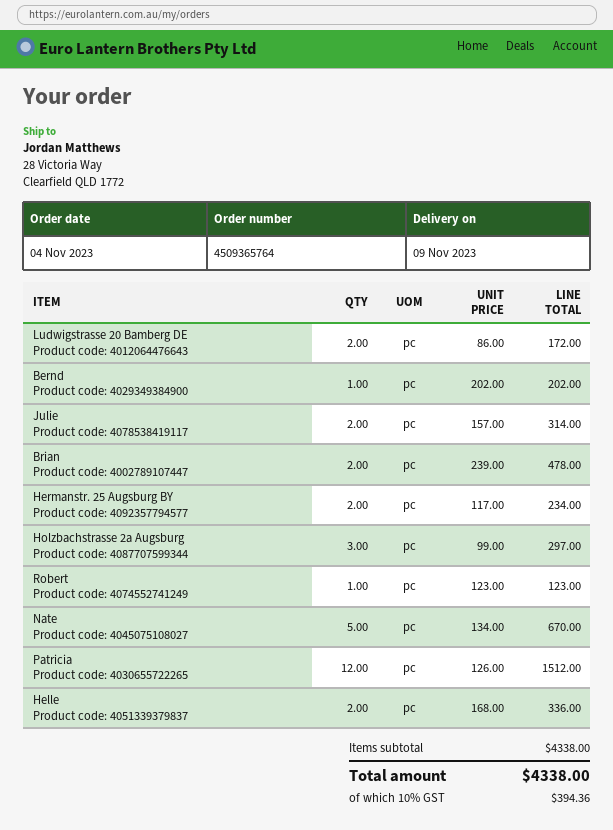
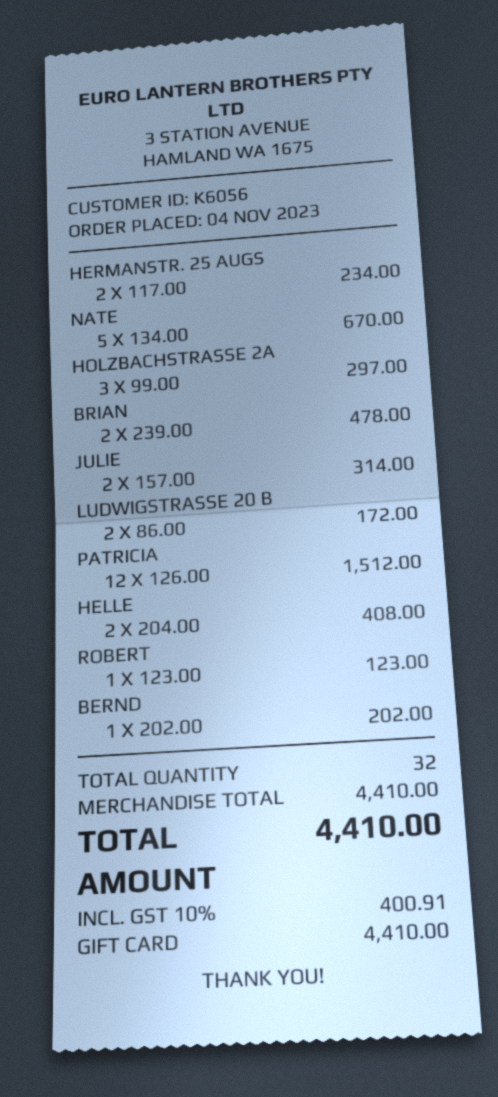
Helle: 2 x 168.00 = 336.00 -> 2 x 204.00 = 408.00
subtotal: 4338.00 -> 4410.00
tax: 10% = 394.36 -> 10% = 400.91
total: 4338.00 -> 4410.00

